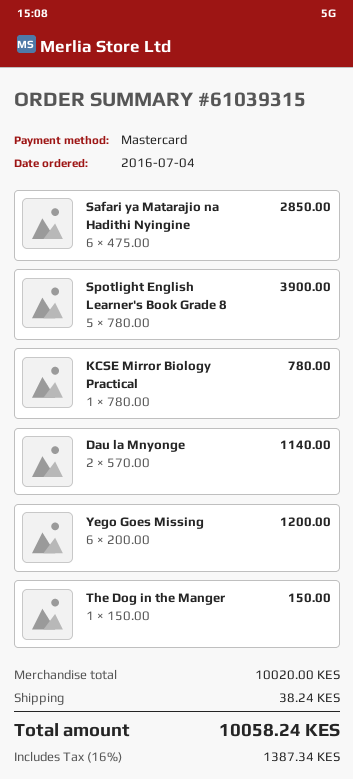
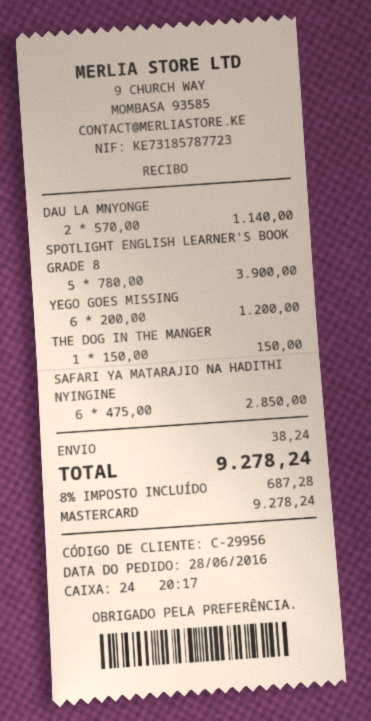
order date: 2016-07-04 -> 2016-06-28
KCSE Mirror Biology Practical: 1 x 780.00 = 780.00 -> none
tax: 16% = 1387.34 -> 8% = 687.28
total: 10058.24 -> 9278.24

